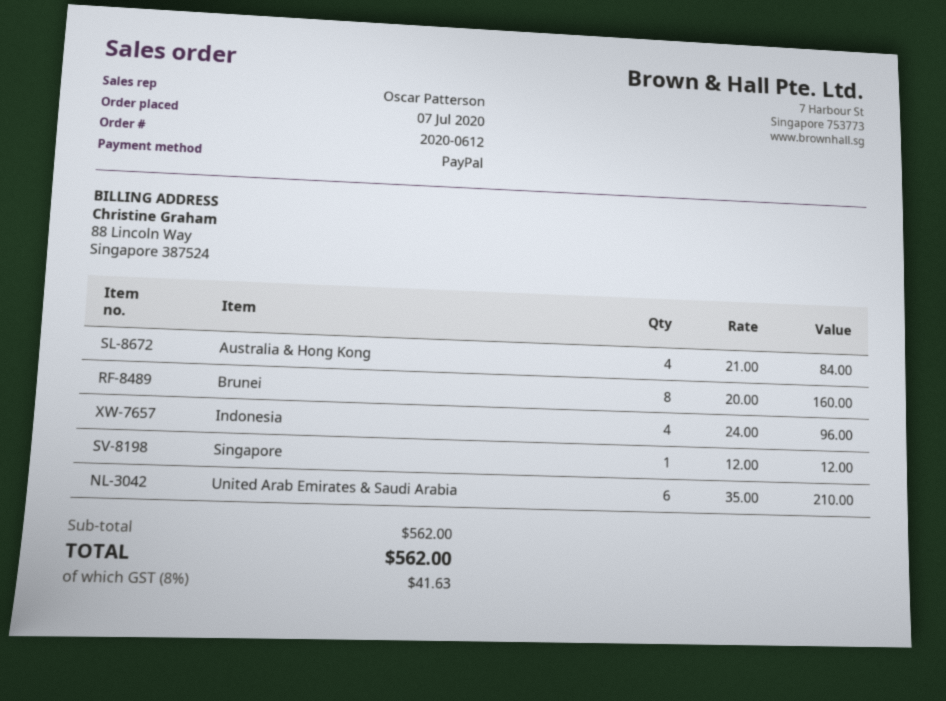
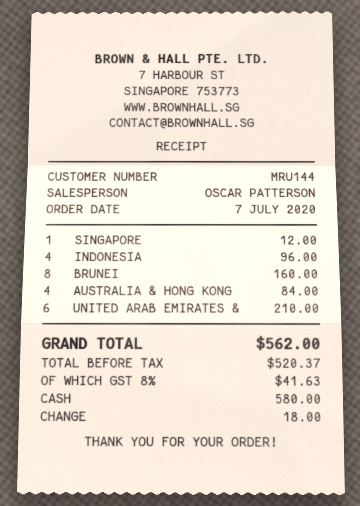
payment method: PayPal -> cash

